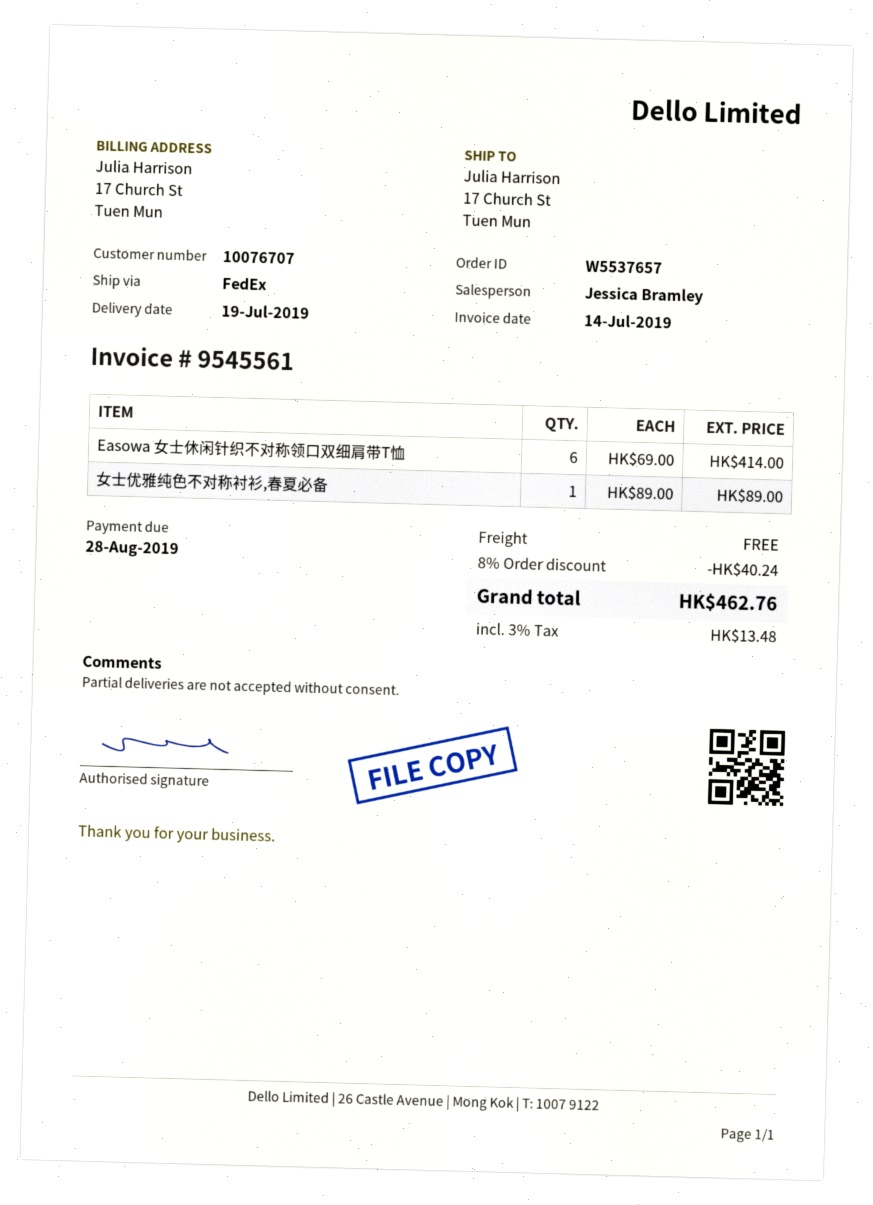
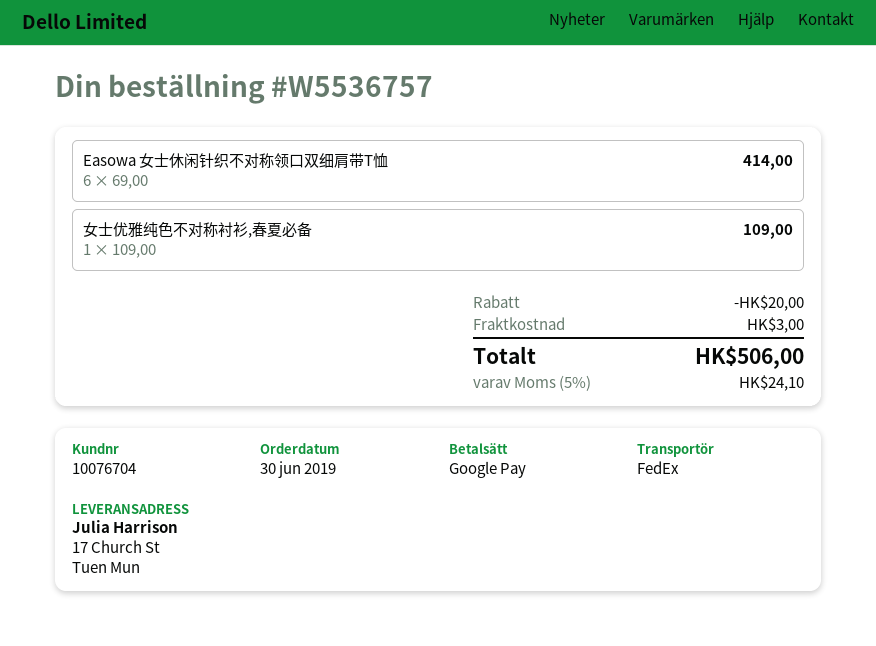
order number: W5537657 -> W5536757
customer number: 10076707 -> 10076704
女士优雅纯色不对称衬衫,春夏必备: 1 x 89.00 = 89.00 -> 1 x 109.00 = 109.00
discount: 40.24 -> 20.00
shipping: 0.00 -> 3.00
tax: 3% = 13.48 -> 5% = 24.10
total: 462.76 -> 506.00

